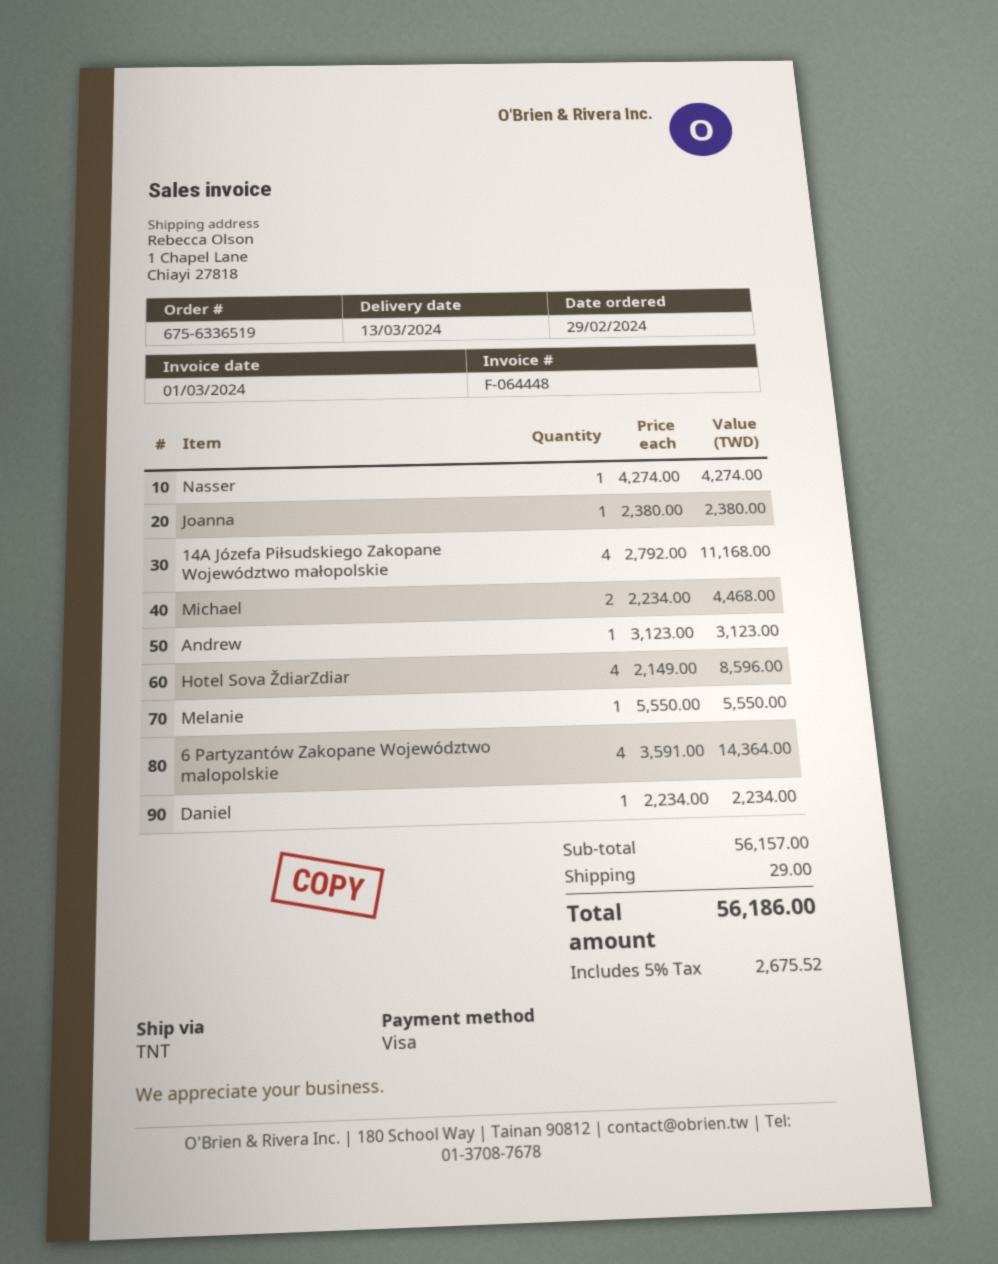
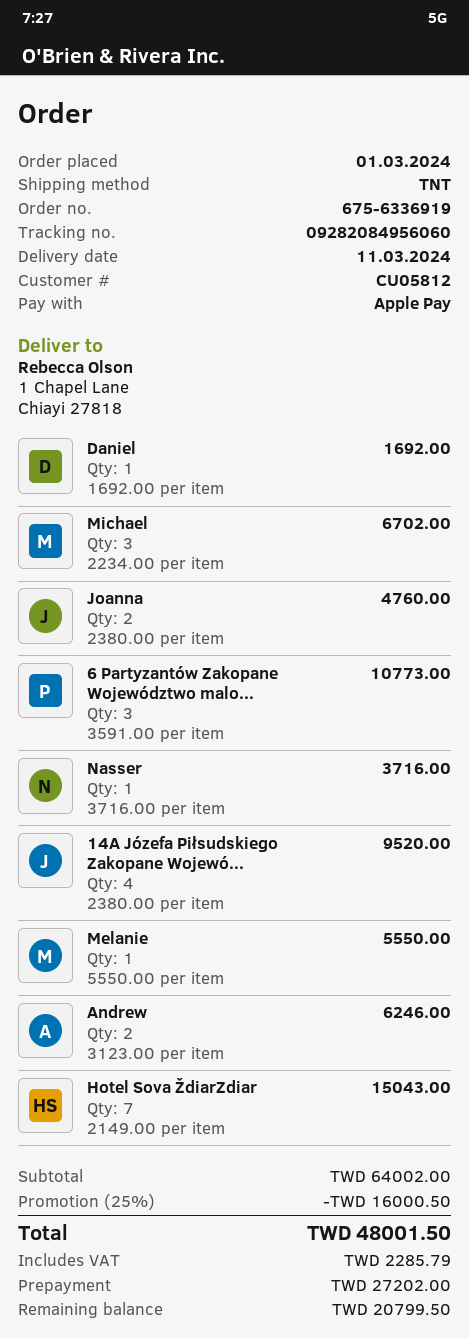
order number: 675-6336519 -> 675-6336919
order date: 2024-02-29 -> 2024-03-01
delivery date: 2024-03-13 -> 2024-03-11
payment method: Visa -> Apple Pay
Nasser: 1 x 4274.00 = 4274.00 -> 1 x 3716.00 = 3716.00
Joanna: 1 x 2380.00 = 2380.00 -> 2 x 2380.00 = 4760.00
14A Józefa Piłsudskiego Zakopane Województwo małopolskie: 4 x 2792.00 = 11168.00 -> 4 x 2380.00 = 9520.00
Michael: 2 x 2234.00 = 4468.00 -> 3 x 2234.00 = 6702.00
Andrew: 1 x 3123.00 = 3123.00 -> 2 x 3123.00 = 6246.00
Hotel Sova ŽdiarZdiar: 4 x 2149.00 = 8596.00 -> 7 x 2149.00 = 15043.00
6 Partyzantów Zakopane Województwo malopolskie: 4 x 3591.00 = 14364.00 -> 3 x 3591.00 = 10773.00
Daniel: 1 x 2234.00 = 2234.00 -> 1 x 1692.00 = 1692.00
subtotal: 56157.00 -> 64002.00
discount: none -> 25% = 16000.50
shipping: 29.00 -> none
tax: 2675.52 -> 2285.79
total: 56186.00 -> 48001.50

